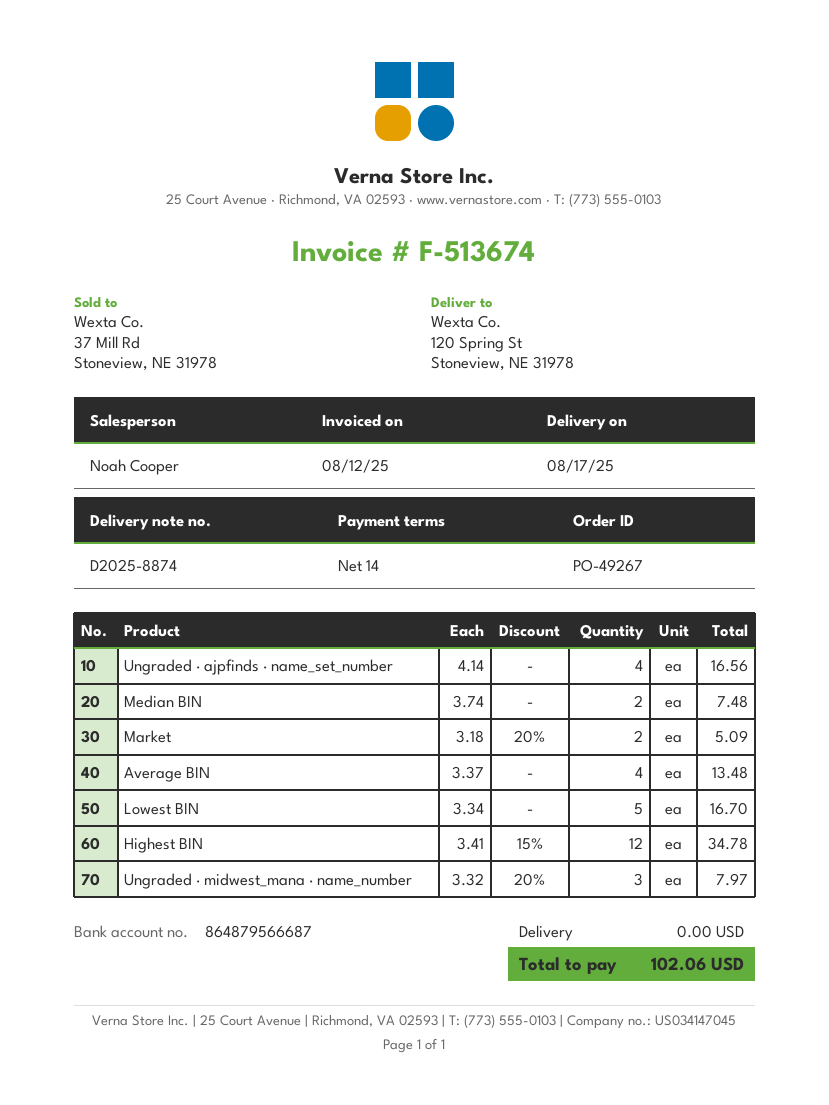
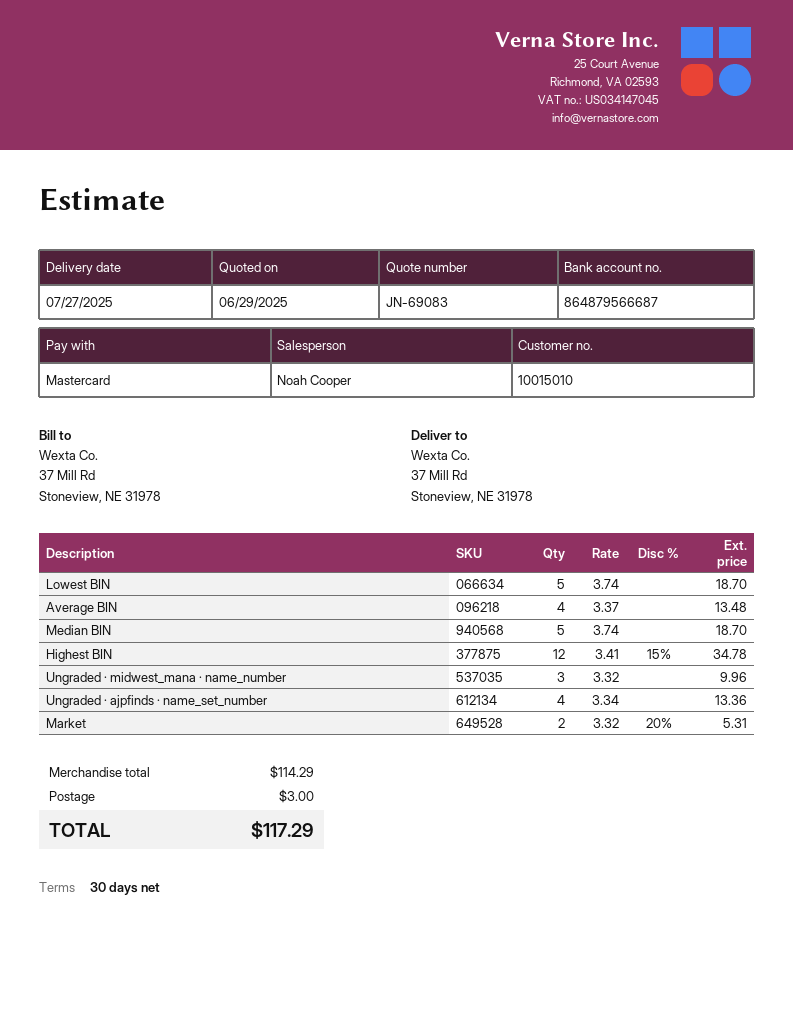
delivery date: 2025-08-17 -> 2025-07-27
payment terms: 14 days -> 30 days
ship to: 120 Spring St, Stoneview, NE 31978 -> 37 Mill Rd, Stoneview, NE 31978
Ungraded · ajpfinds · name_set_number: 4 x 4.14 = 16.56 -> 4 x 3.34 = 13.36
Median BIN: 2 x 3.74 = 7.48 -> 5 x 3.74 = 18.70
Market: 2 x 3.18 - 20% = 5.09 -> 2 x 3.32 - 20% = 5.31
Lowest BIN: 5 x 3.34 = 16.70 -> 5 x 3.74 = 18.70
Ungraded · midwest_mana · name_number: 3 x 3.32 - 20% = 7.97 -> 3 x 3.32 = 9.96
shipping: 0.00 -> 3.00
total: 102.06 -> 117.29

